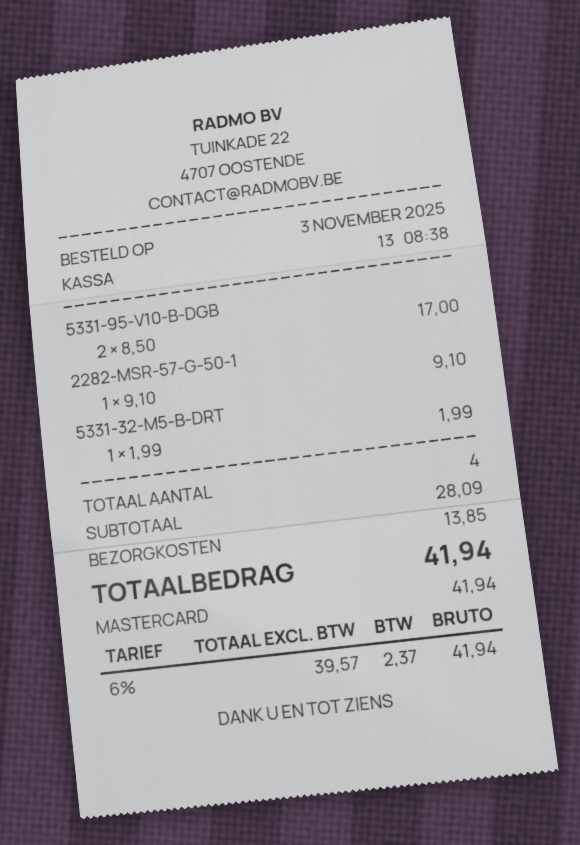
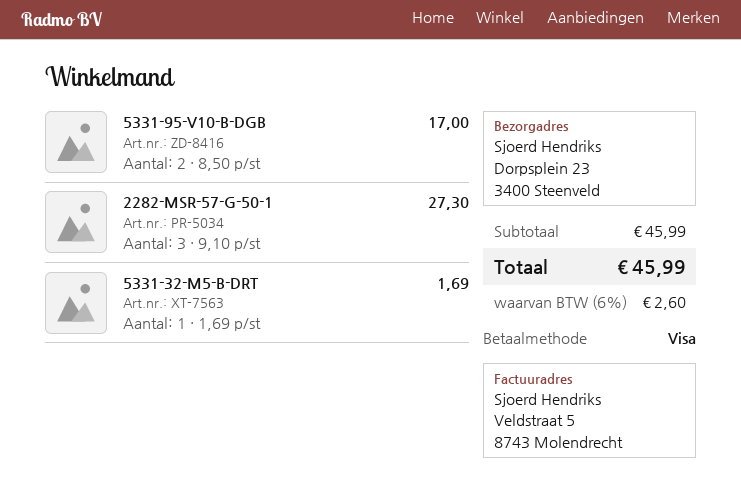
payment method: Mastercard -> Visa
2282-MSR-57-G-50-1: 1 x 9.10 = 9.10 -> 3 x 9.10 = 27.30
5331-32-M5-B-DRT: 1 x 1.99 = 1.99 -> 1 x 1.69 = 1.69
subtotal: 28.09 -> 45.99
shipping: 13.85 -> none
tax: 6% = 2.37 -> 6% = 2.60
total: 41.94 -> 45.99

